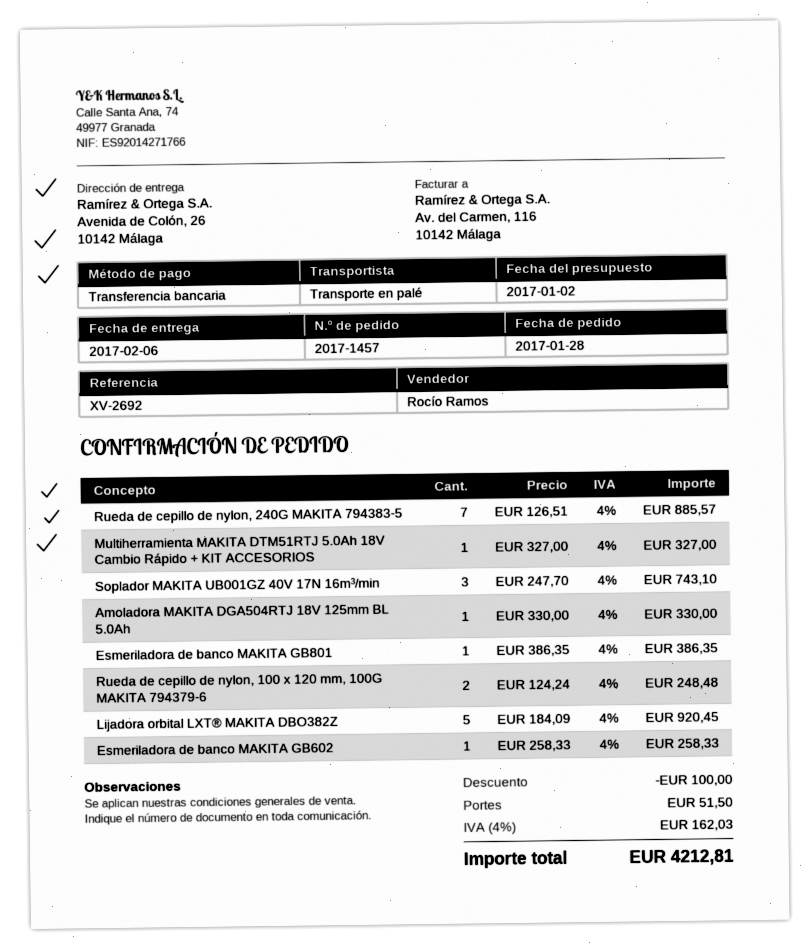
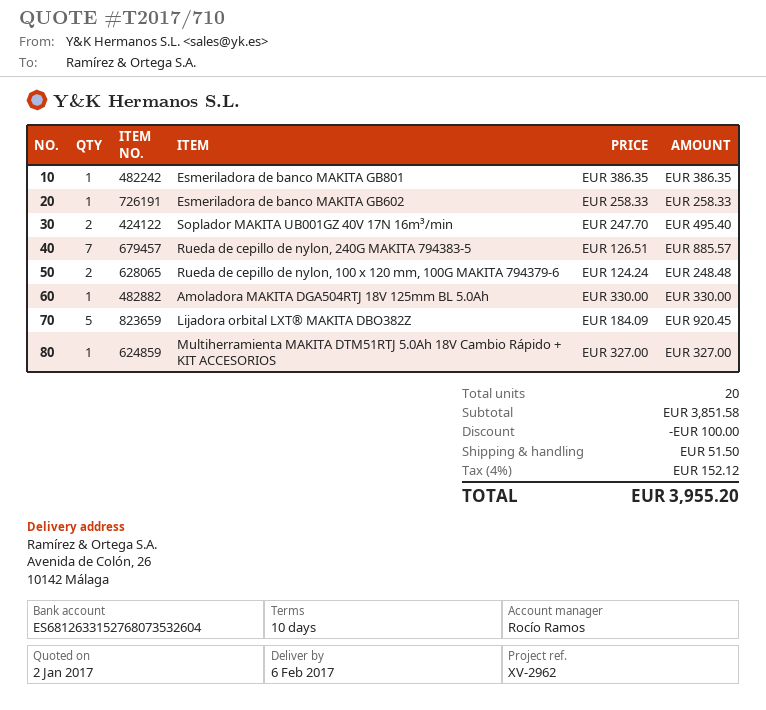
reference: XV-2692 -> XV-2962
Soplador MAKITA UB001GZ 40V 17N 16m³/min: 3 x 247.70 = 743.10 -> 2 x 247.70 = 495.40
tax: 4% = 162.03 -> 4% = 152.12
total: 4212.81 -> 3955.20

